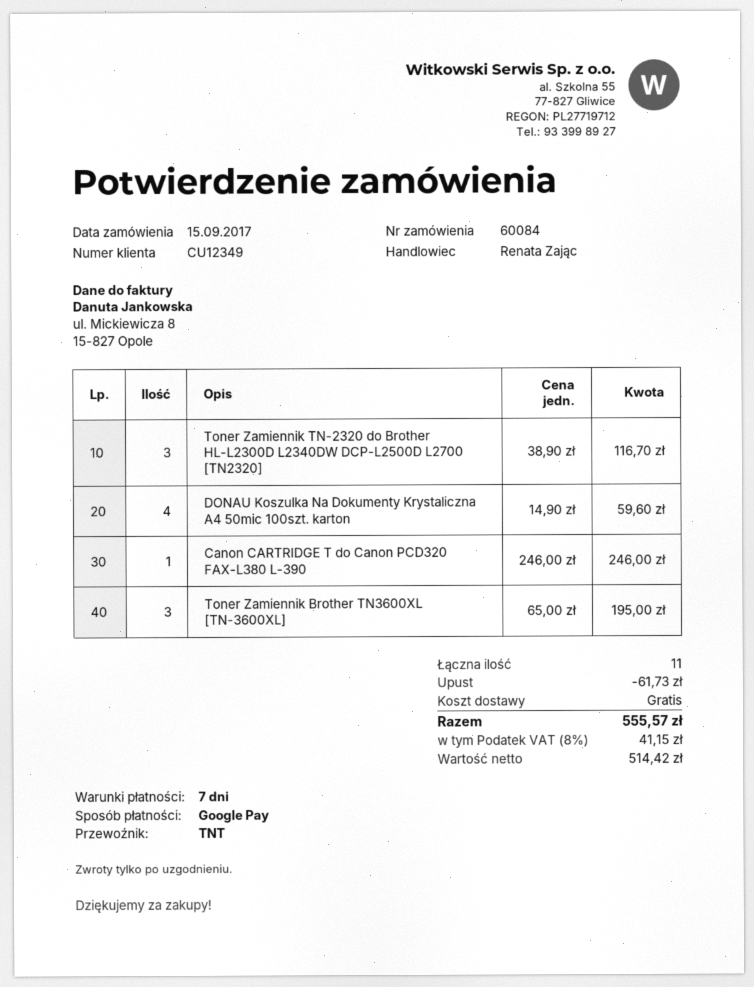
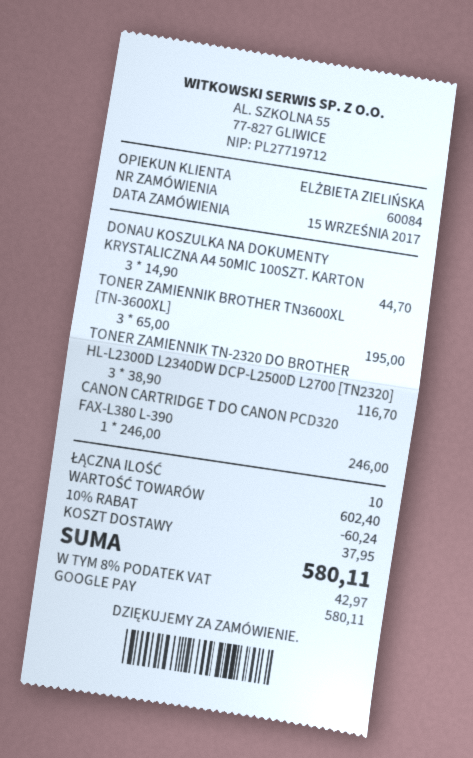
sales rep: Renata Zając -> ELŻBIETA ZIELIŃSKA
DONAU Koszulka Na Dokumenty Krystaliczna A4 50mic 100szt. karton: 4 x 14.90 = 59.60 -> 3 x 14.90 = 44.70
total quantity: 11 -> 10
discount: 61.73 -> 60.24
shipping: 0.00 -> 37.95
tax: 8% = 41.15 -> 8% = 42.97
total: 555.57 -> 580.11

